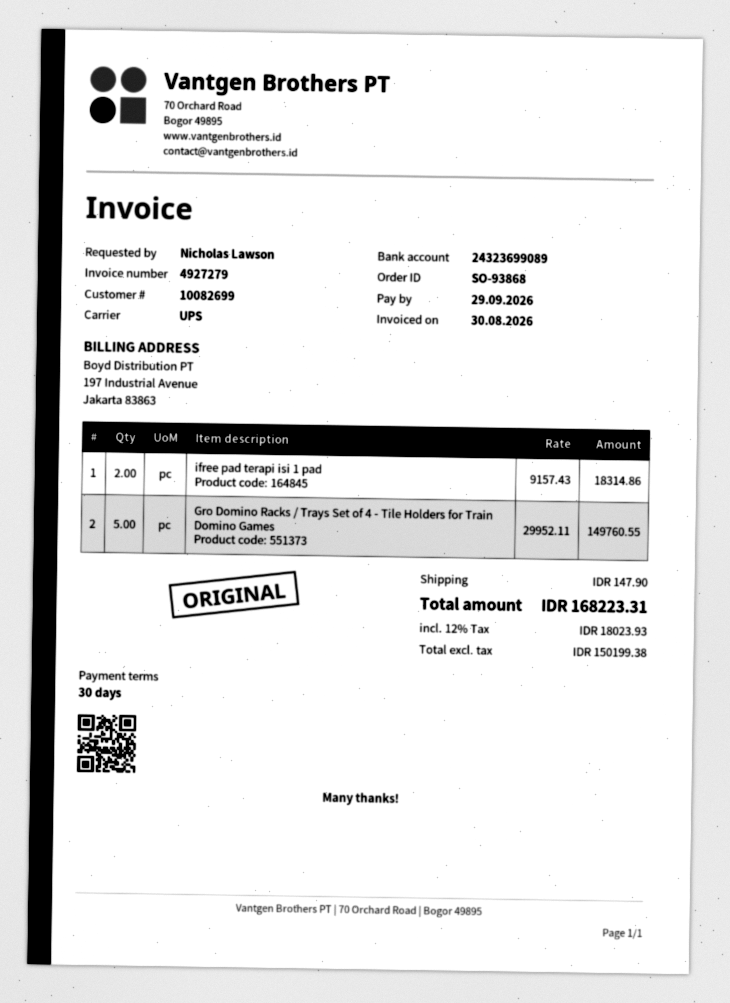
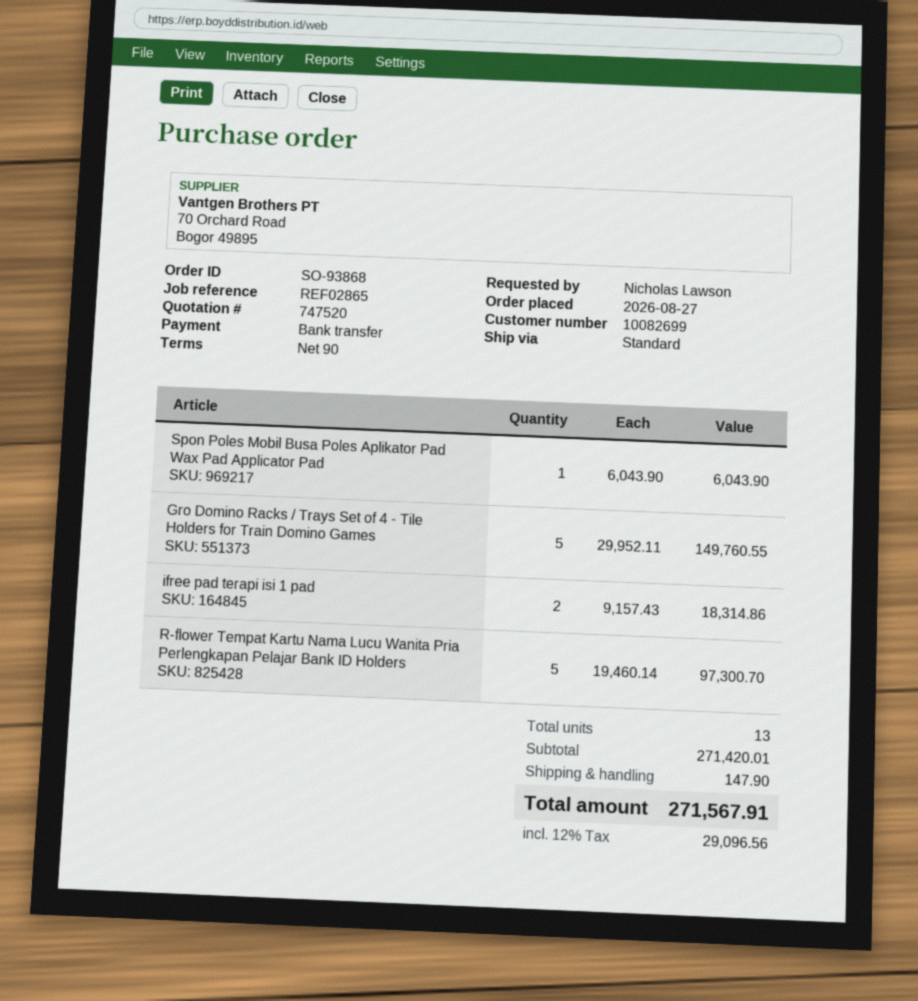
payment terms: 30 days -> 90 days
shipping method: UPS -> standard
Spon Poles Mobil Busa Poles Aplikator Pad Wax Pad Applicator Pad: none -> 1 x 6043.90 = 6043.90
R-flower Tempat Kartu Nama Lucu Wanita Pria Perlengkapan Pelajar Bank ID Holders: none -> 5 x 19460.14 = 97300.70
tax: 12% = 18023.93 -> 12% = 29096.56
total: 168223.31 -> 271567.91

